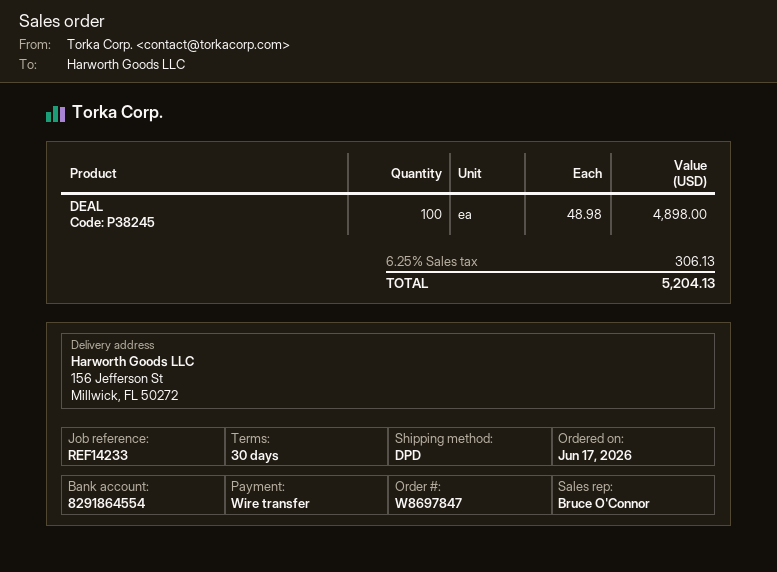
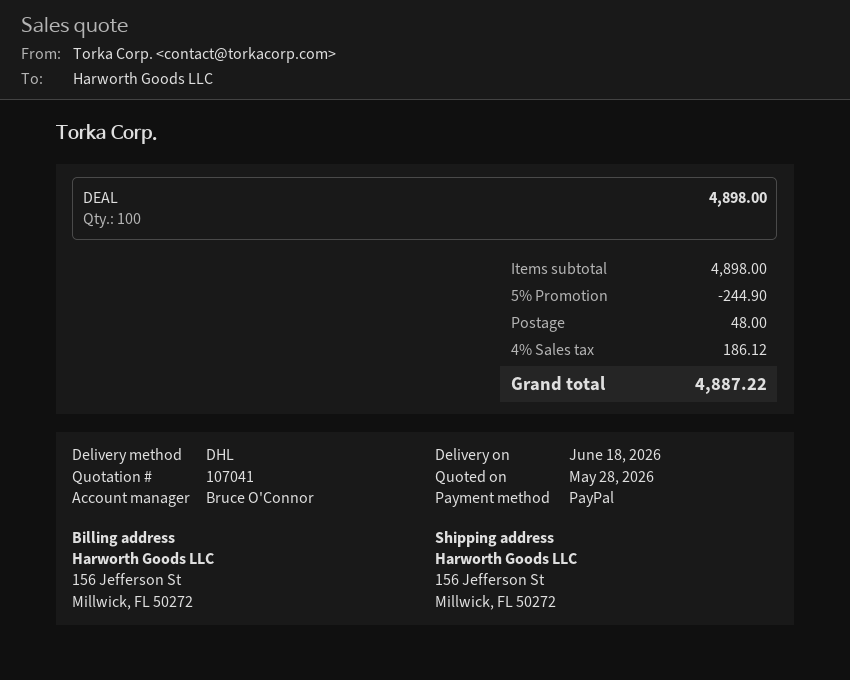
payment method: bank transfer -> PayPal
shipping method: DPD -> DHL
discount: none -> 5% = 244.90
shipping: none -> 48.00
tax: 6.25% = 306.13 -> 4% = 186.12
total: 5204.13 -> 4887.22

